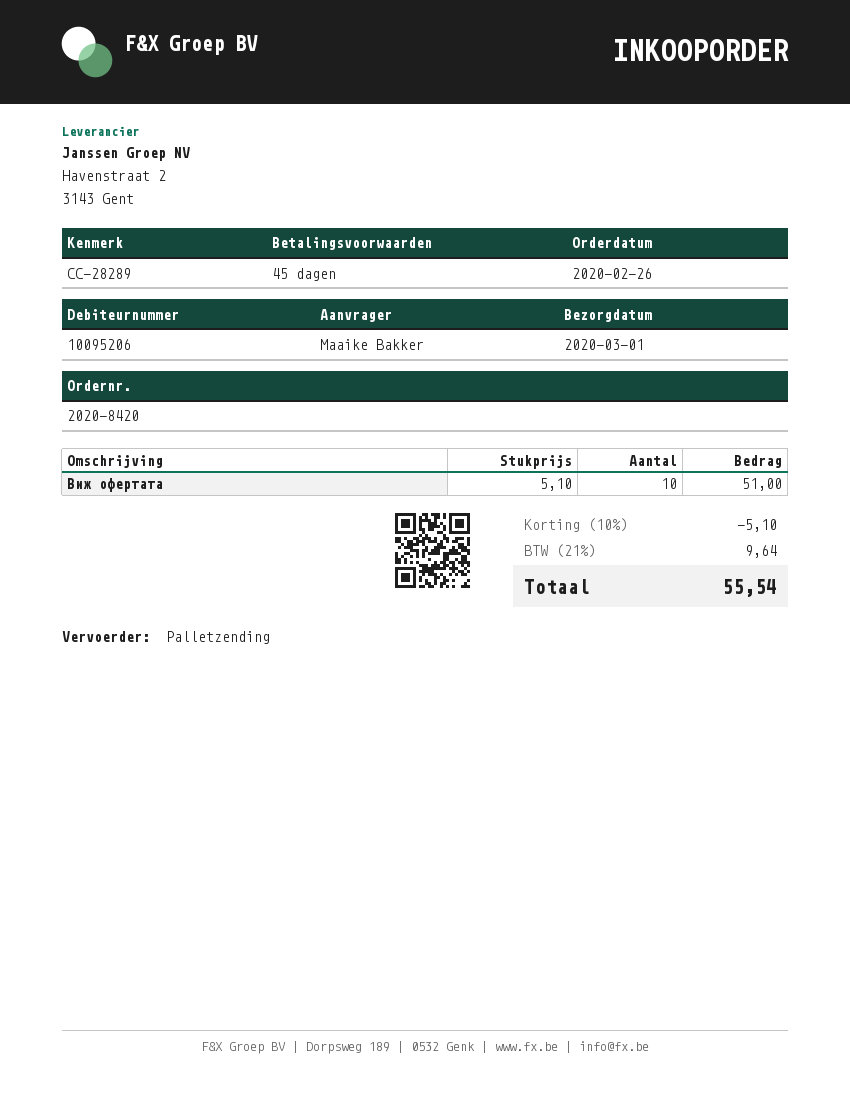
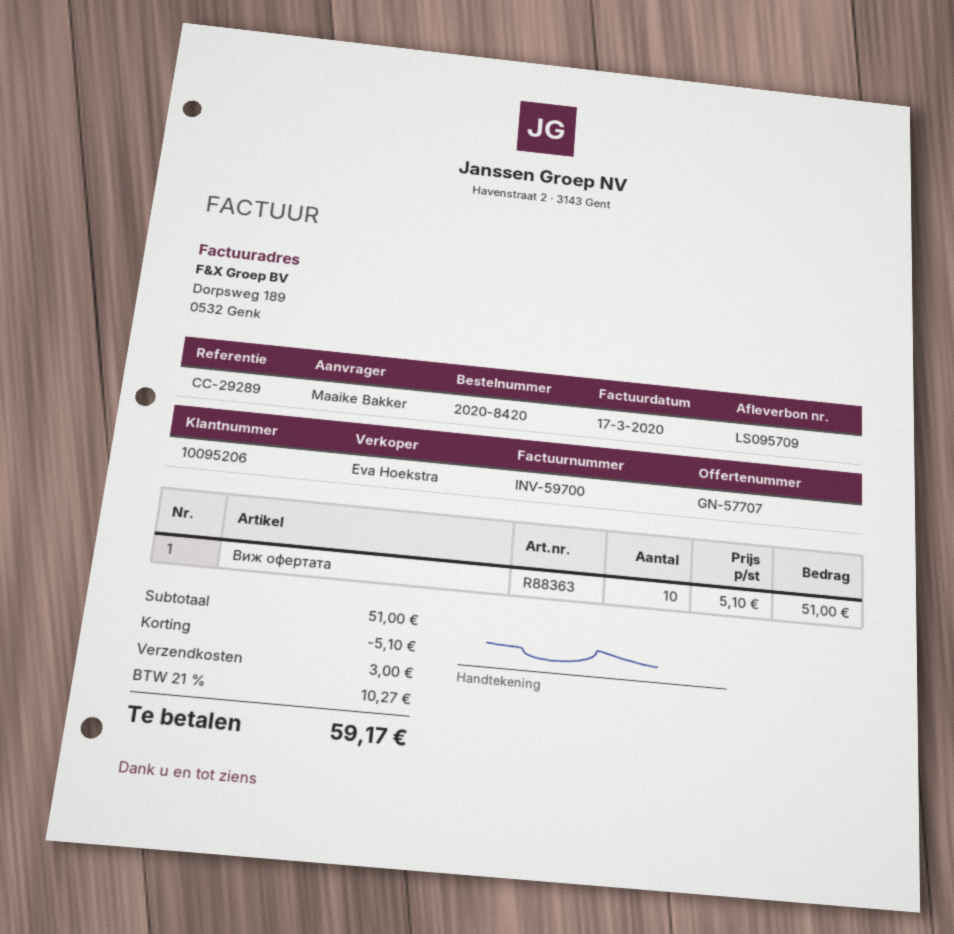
reference: CC-28289 -> CC-29289
shipping: none -> 3.00
tax: 21% = 9.64 -> 21% = 10.27
total: 55.54 -> 59.17

